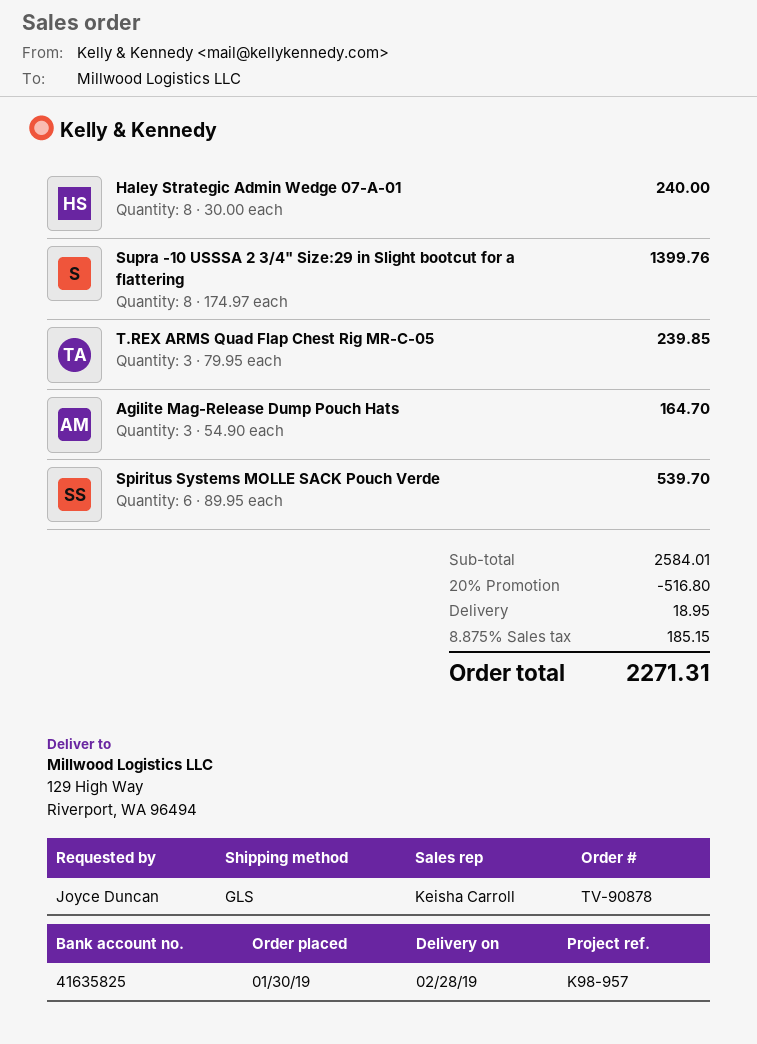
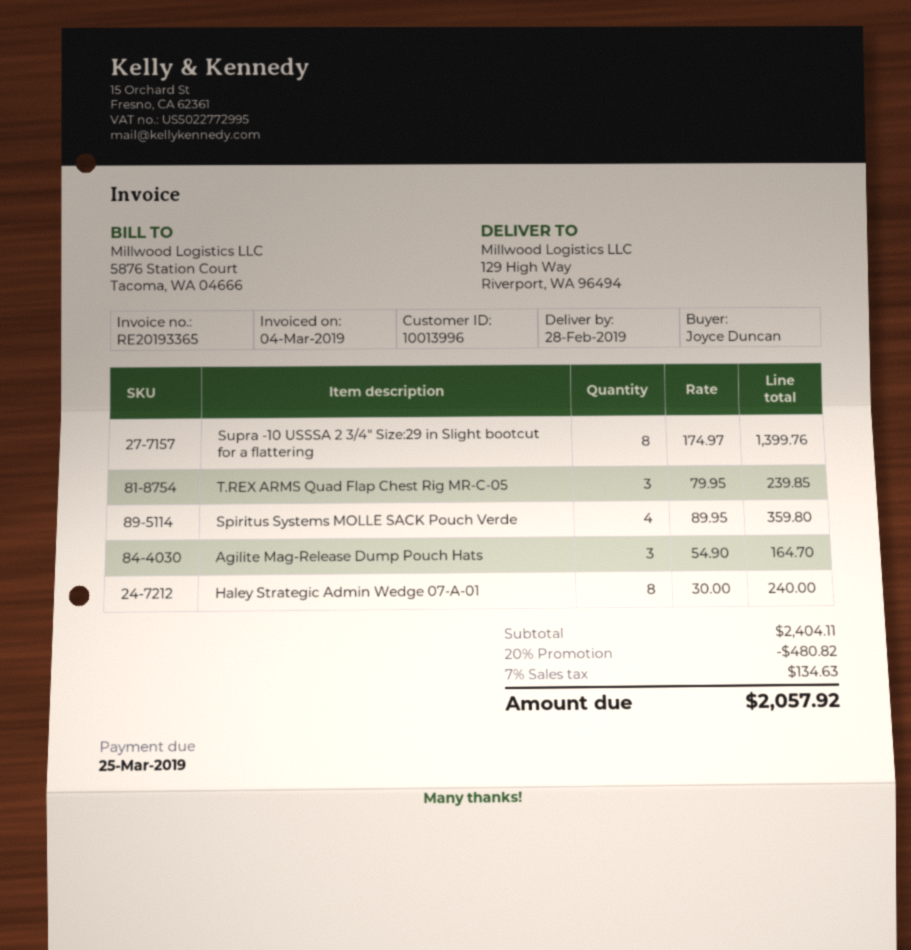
Spiritus Systems MOLLE SACK Pouch Verde: 6 x 89.95 = 539.70 -> 4 x 89.95 = 359.80
subtotal: 2584.01 -> 2404.11
discount: 20% = 516.80 -> 20% = 480.82
shipping: 18.95 -> none
tax: 8.875% = 185.15 -> 7% = 134.63
total: 2271.31 -> 2057.92

